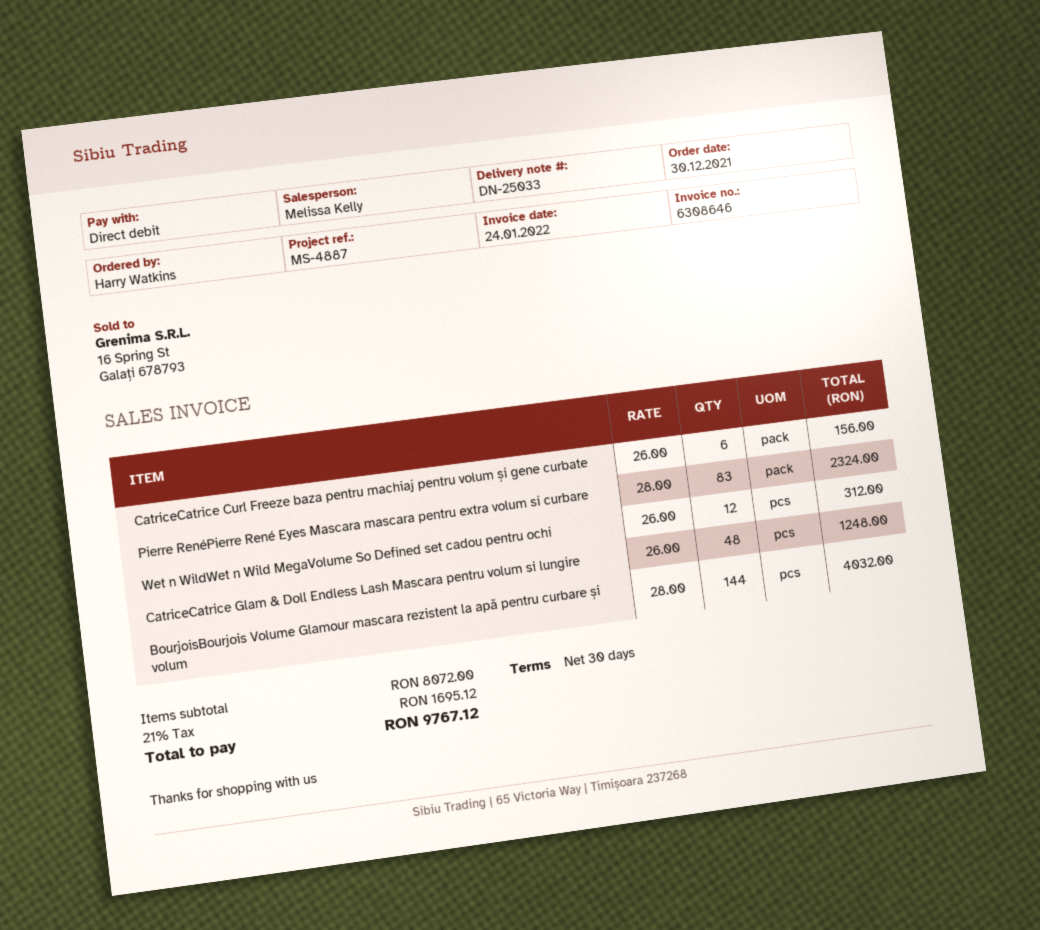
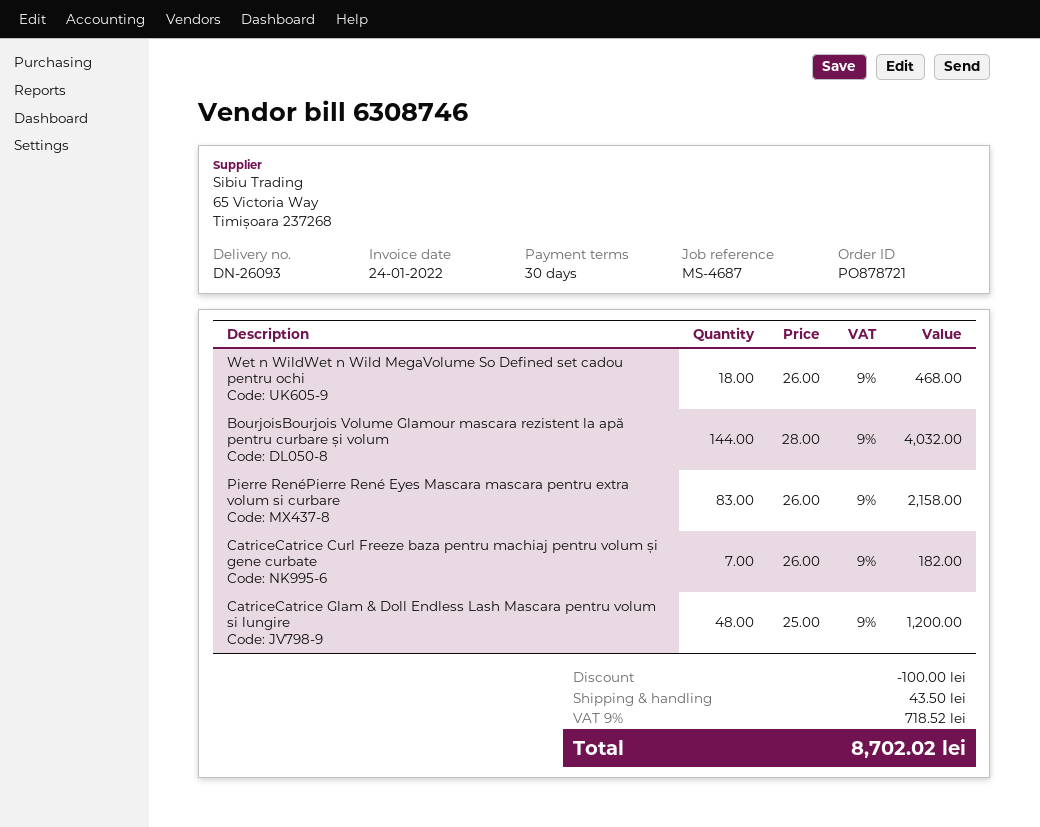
delivery note number: DN-25033 -> DN-26093
invoice number: 6308646 -> 6308746
reference: MS-4887 -> MS-4687
CatriceCatrice Curl Freeze baza pentru machiaj pentru volum și gene curbate: 6 x 26.00 = 156.00 -> 7 x 26.00 = 182.00
Pierre RenéPierre René Eyes Mascara mascara pentru extra volum si curbare: 83 x 28.00 = 2324.00 -> 83 x 26.00 = 2158.00
Wet n WildWet n Wild MegaVolume So Defined set cadou pentru ochi: 12 x 26.00 = 312.00 -> 18 x 26.00 = 468.00
CatriceCatrice Glam & Doll Endless Lash Mascara pentru volum si lungire: 48 x 26.00 = 1248.00 -> 48 x 25.00 = 1200.00
discount: none -> 100.00
shipping: none -> 43.50
tax: 21% = 1695.12 -> 9% = 718.52
total: 9767.12 -> 8702.02

